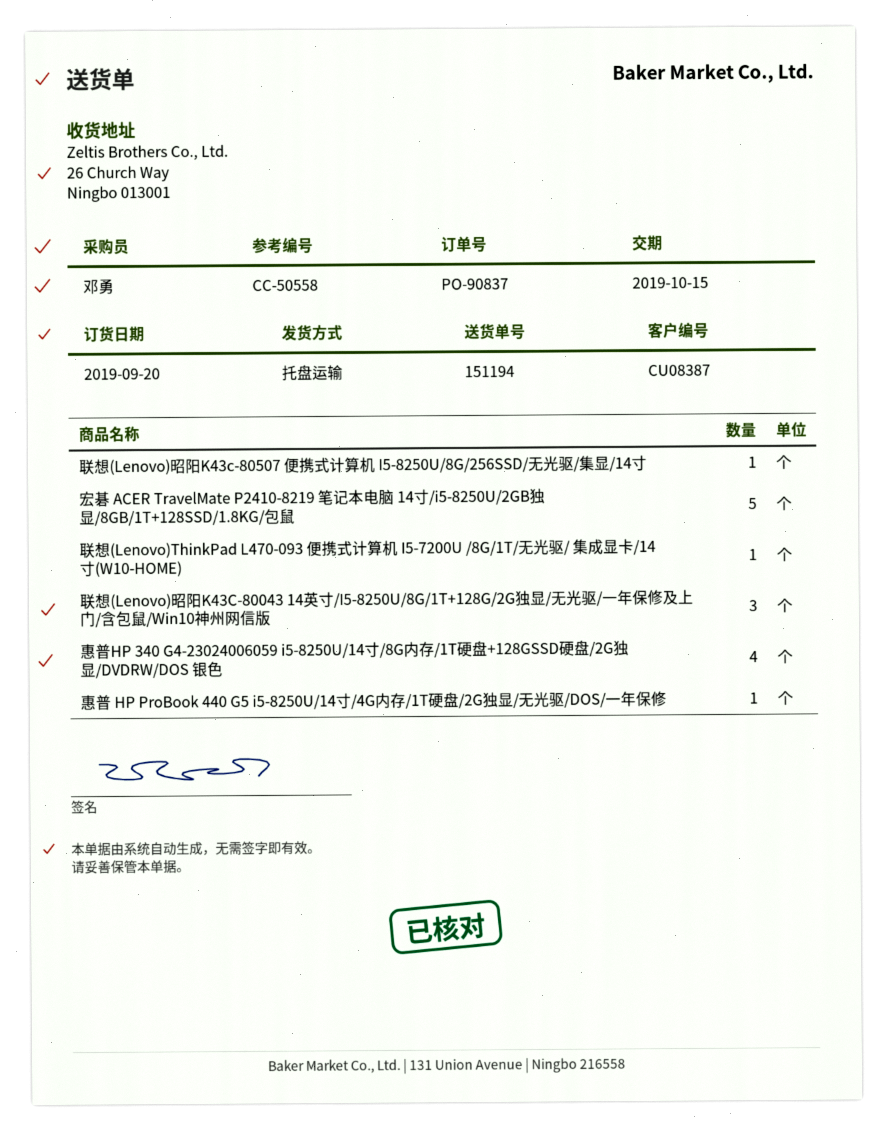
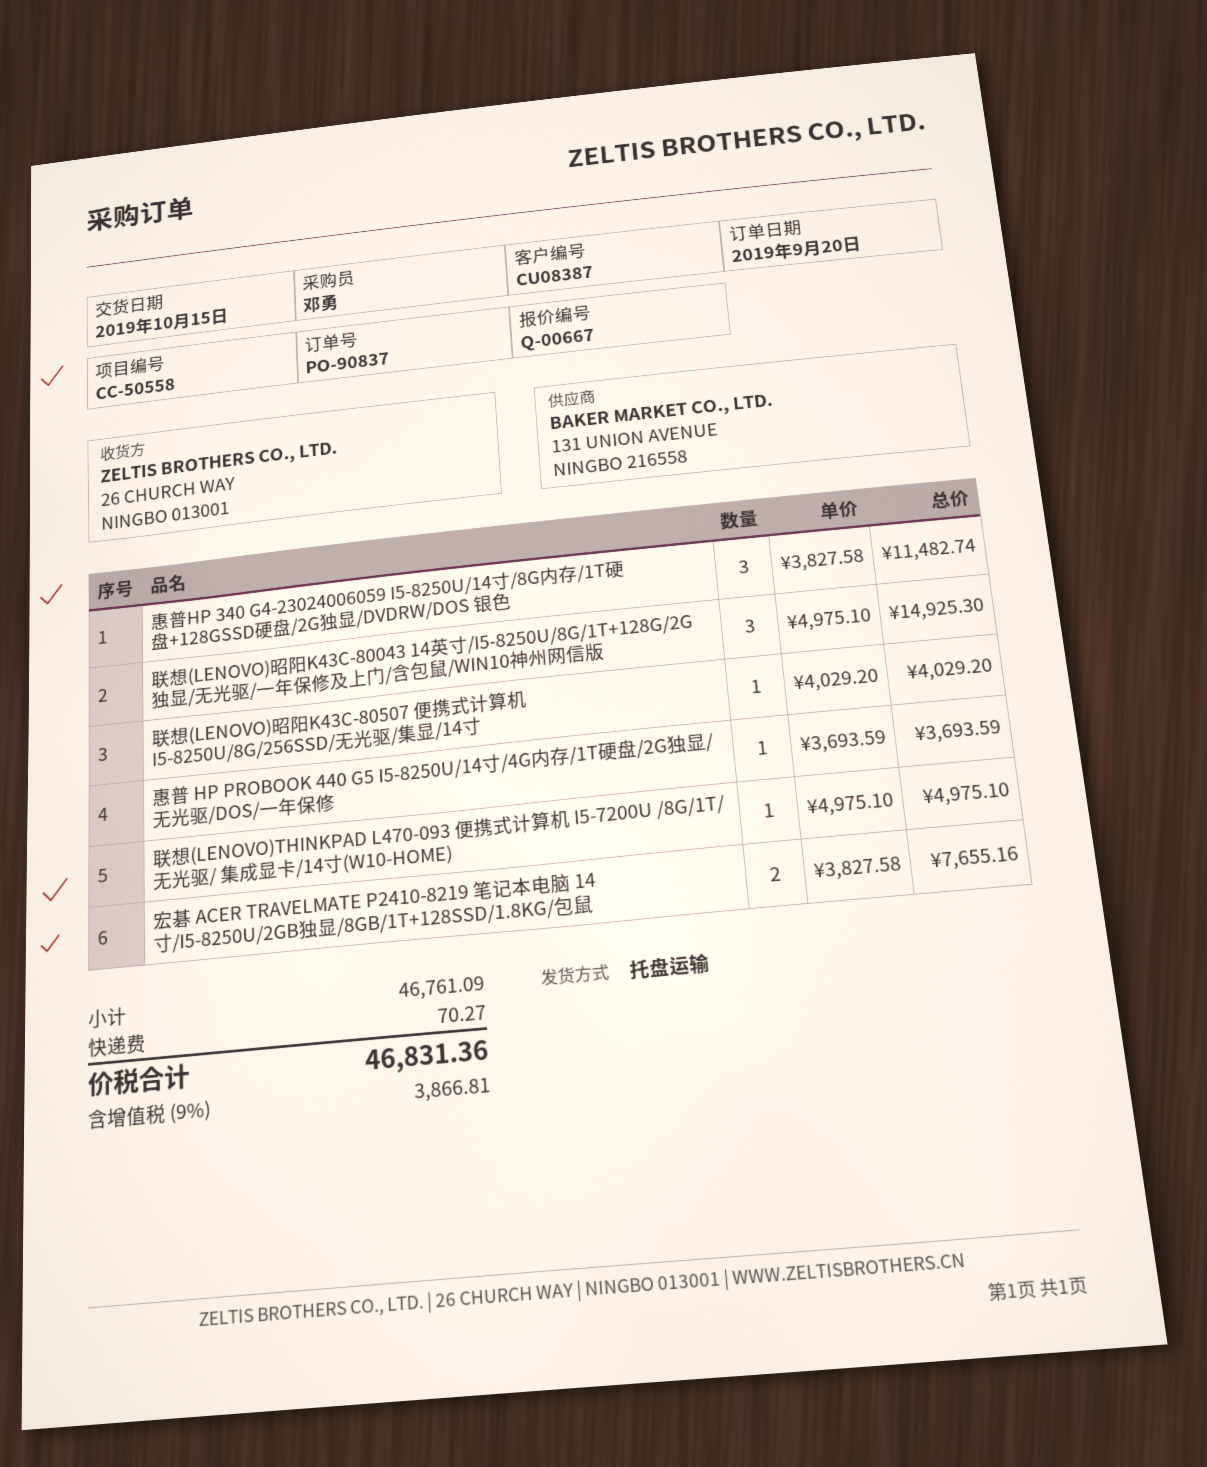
宏碁 ACER TravelMate P2410-8219 笔记本电脑 14寸/i5-8250U/2GB独显/8GB/1T+128SSD/1.8KG/包鼠: 5 -> 2
惠普HP 340 G4-23024006059 i5-8250U/14寸/8G内存/1T硬盘+128GSSD硬盘/2G独显/DVDRW/DOS 银色: 4 -> 3

